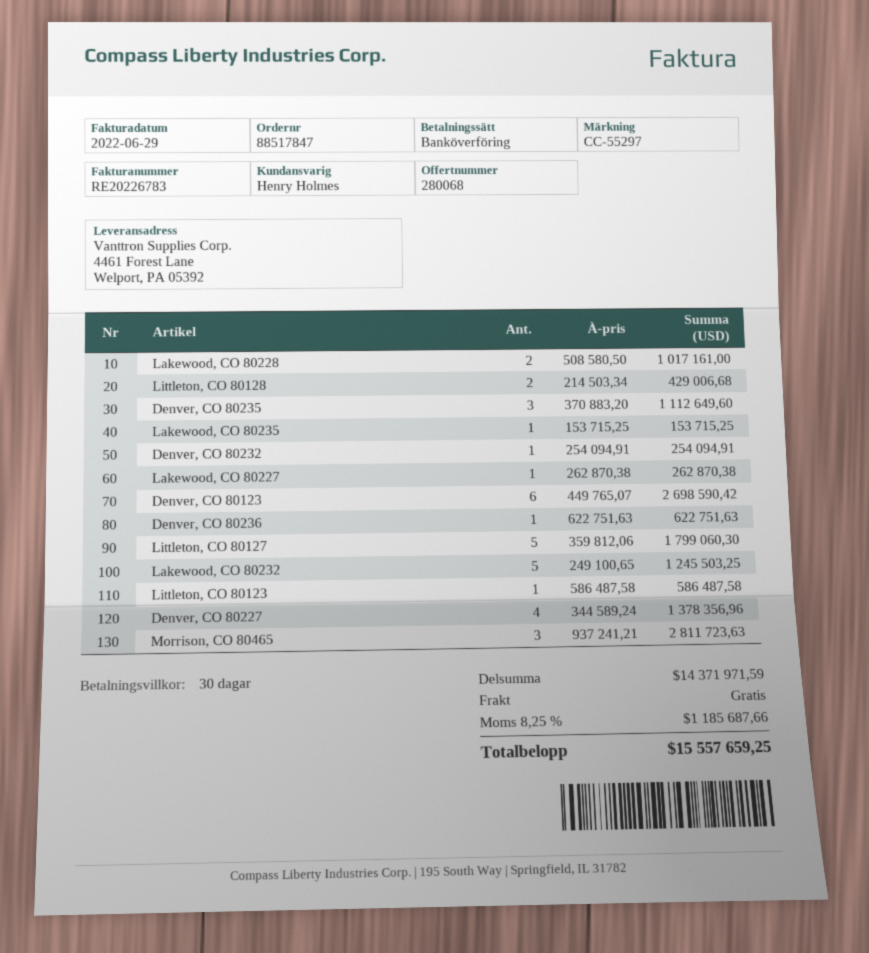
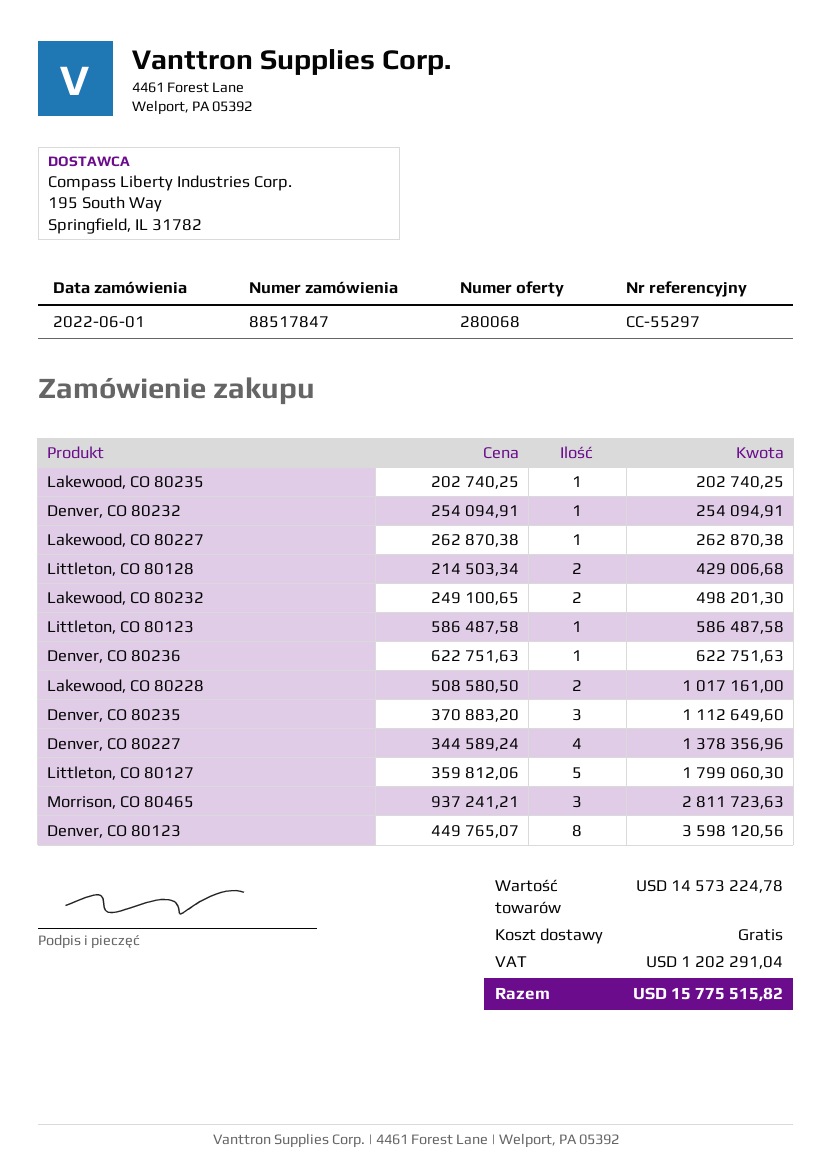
Lakewood, CO 80235: 1 x 153715.25 = 153715.25 -> 1 x 202740.25 = 202740.25
Denver, CO 80123: 6 x 449765.07 = 2698590.42 -> 8 x 449765.07 = 3598120.56
Lakewood, CO 80232: 5 x 249100.65 = 1245503.25 -> 2 x 249100.65 = 498201.30
subtotal: 14371971.59 -> 14573224.78
tax: 1185687.66 -> 1202291.04
total: 15557659.25 -> 15775515.82

